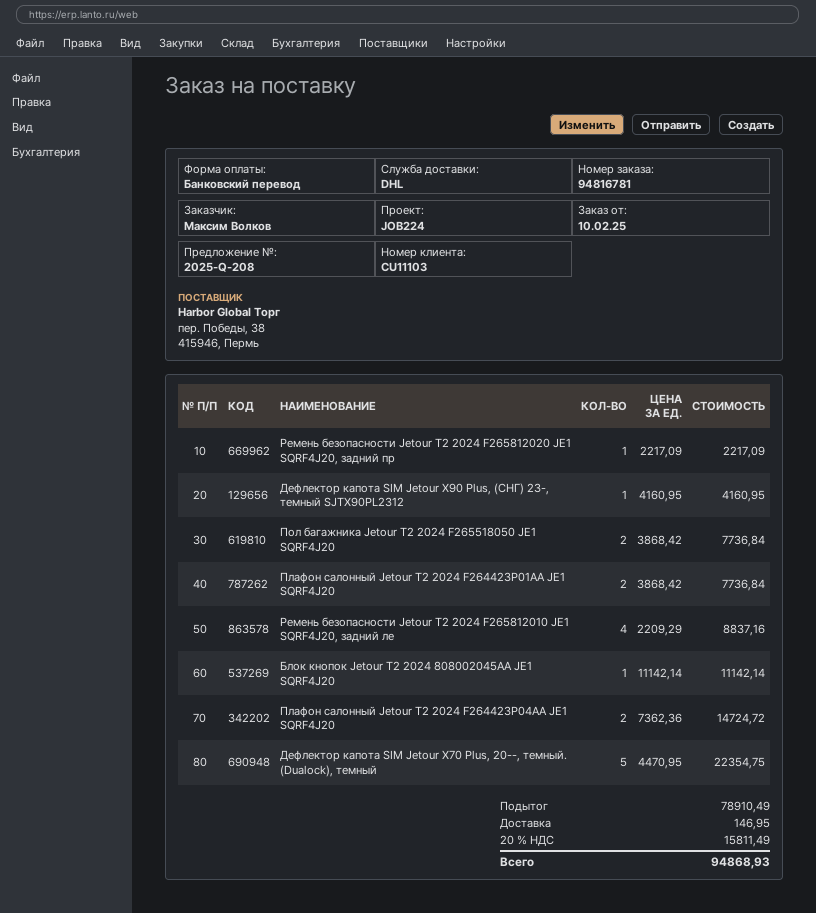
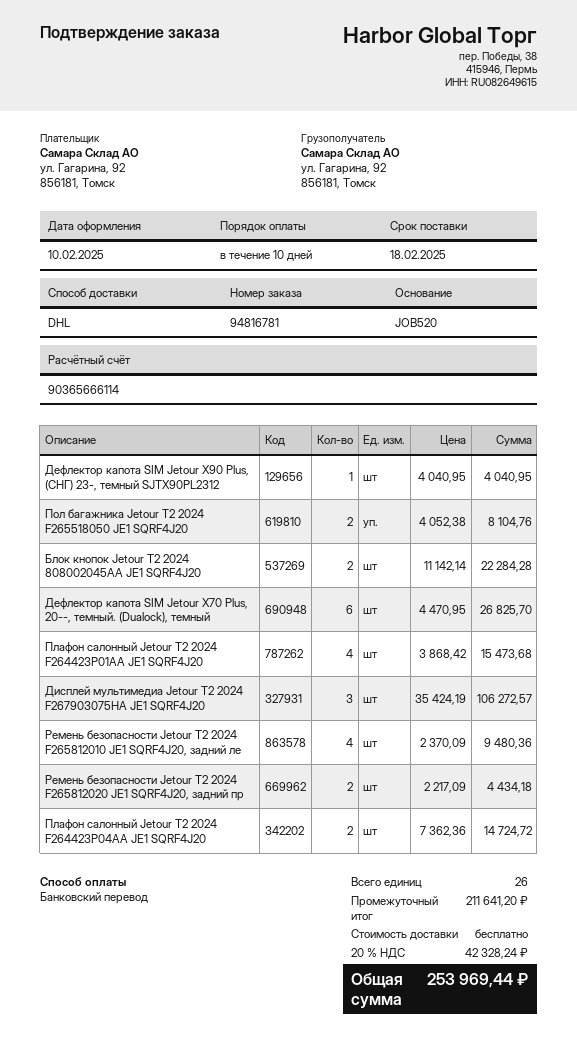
reference: JOB224 -> JOB520
Ремень безопасности Jetour T2 2024 F265812020 JE1 SQRF4J20, задний пр: 1 x 2217.09 = 2217.09 -> 2 x 2217.09 = 4434.18
Дефлектор капота SIM Jetour X90 Plus, (СНГ) 23-, темный SJTX90PL2312: 1 x 4160.95 = 4160.95 -> 1 x 4040.95 = 4040.95
Пол багажника Jetour T2 2024 F265518050 JE1 SQRF4J20: 2 x 3868.42 = 7736.84 -> 2 x 4052.38 = 8104.76
Плафон салонный Jetour T2 2024 F264423P01AA JE1 SQRF4J20: 2 x 3868.42 = 7736.84 -> 4 x 3868.42 = 15473.68
Ремень безопасности Jetour T2 2024 F265812010 JE1 SQRF4J20, задний ле: 4 x 2209.29 = 8837.16 -> 4 x 2370.09 = 9480.36
Блок кнопок Jetour T2 2024 808002045AA JE1 SQRF4J20: 1 x 11142.14 = 11142.14 -> 2 x 11142.14 = 22284.28
Дефлектор капота SIM Jetour X70 Plus, 20--, темный. (Dualock), темный: 5 x 4470.95 = 22354.75 -> 6 x 4470.95 = 26825.70
Дисплей мультимедиа Jetour T2 2024 F267903075HA JE1 SQRF4J20: none -> 3 x 35424.19 = 106272.57
subtotal: 78910.49 -> 211641.20
shipping: 146.95 -> 0.00
tax: 20% = 15811.49 -> 20% = 42328.24
total: 94868.93 -> 253969.44

